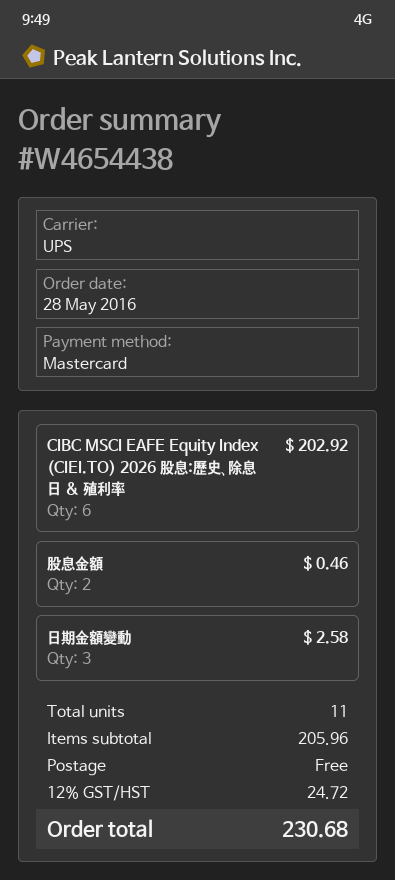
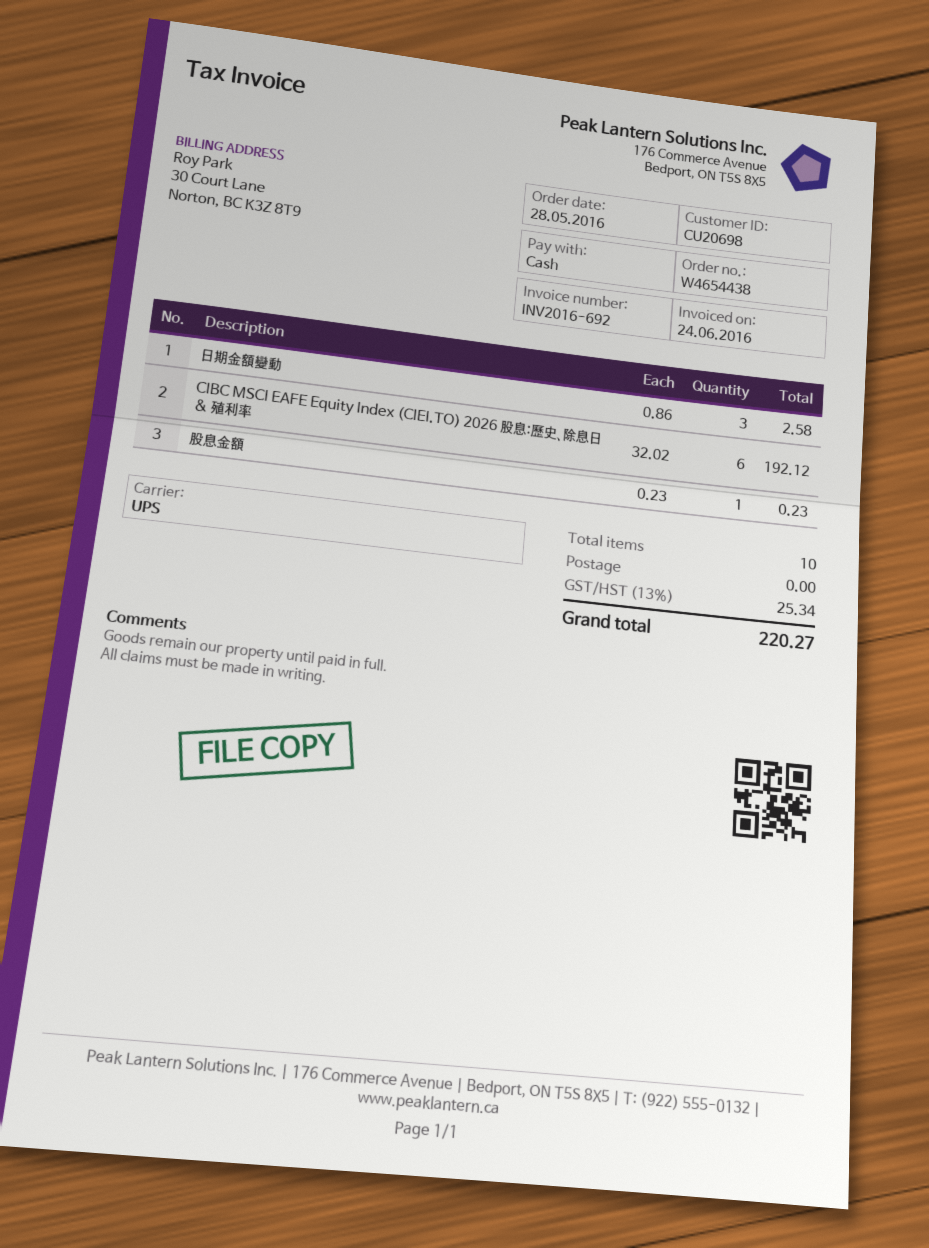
payment method: Mastercard -> cash
CIBC MSCI EAFE Equity Index (CIEI.TO) 2026 股息:歷史、除息日 & 殖利率: 6 for 202.92 -> 6 for 192.12
股息金額: 2 for 0.46 -> 1 for 0.23
total quantity: 11 -> 10
tax: 12% = 24.72 -> 13% = 25.34
total: 230.68 -> 220.27

